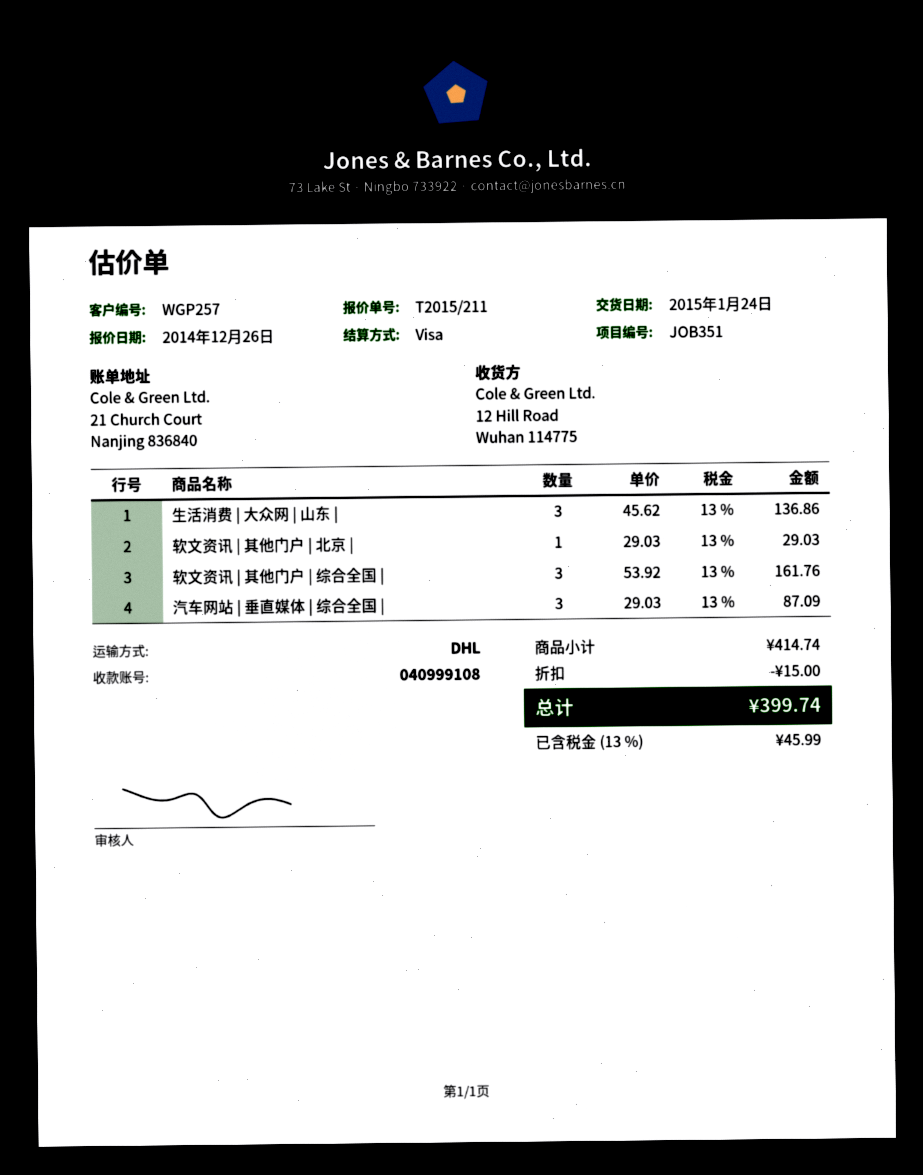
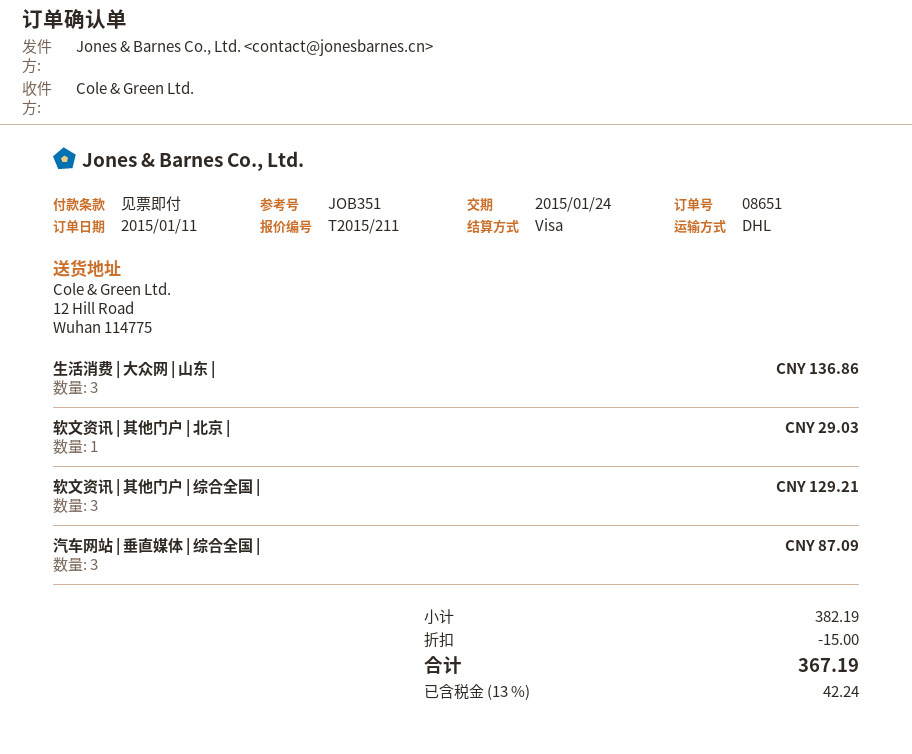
软文资讯 | 其他门户 | 综合全国 |: 3 for 161.76 -> 3 for 129.21
subtotal: 414.74 -> 382.19
tax: 13% = 45.99 -> 13% = 42.24
total: 399.74 -> 367.19

